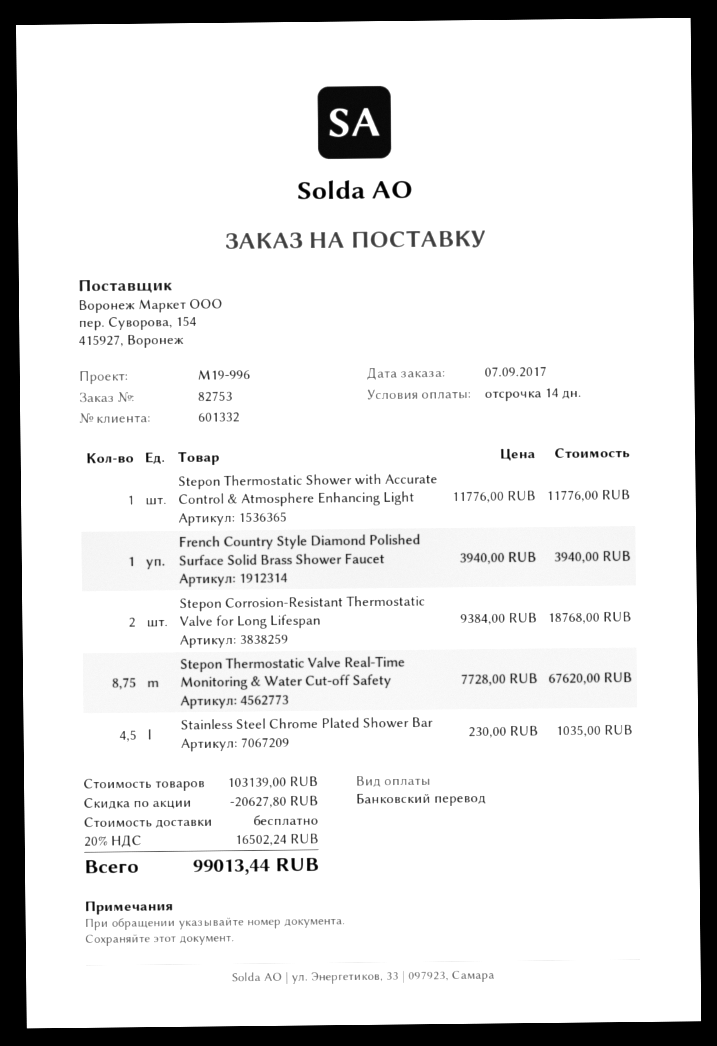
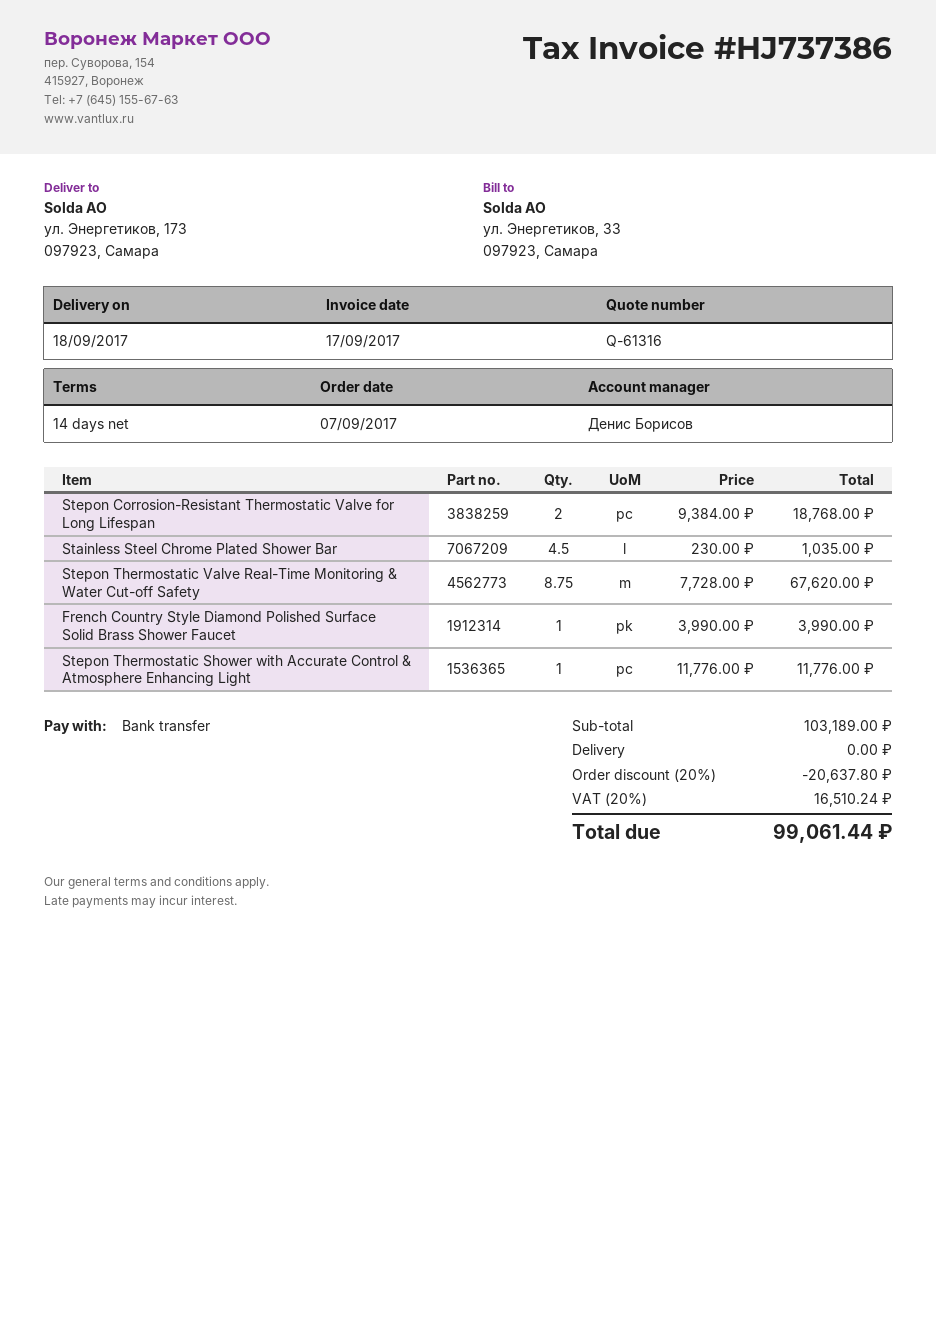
French Country Style Diamond Polished Surface Solid Brass Shower Faucet: 1 x 3940.00 = 3940.00 -> 1 x 3990.00 = 3990.00
subtotal: 103139.00 -> 103189.00
discount: 20627.80 -> 20637.80
tax: 20% = 16502.24 -> 20% = 16510.24
total: 99013.44 -> 99061.44

